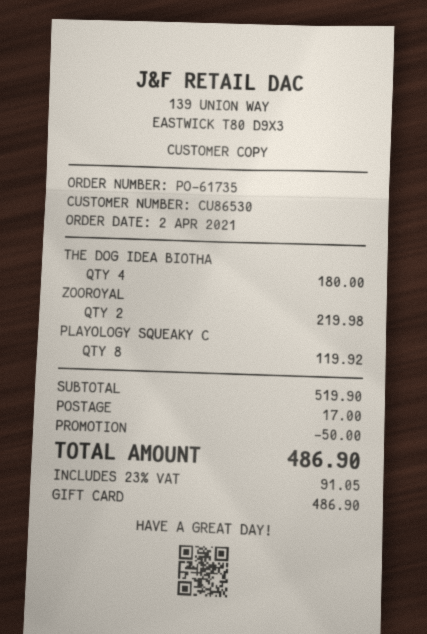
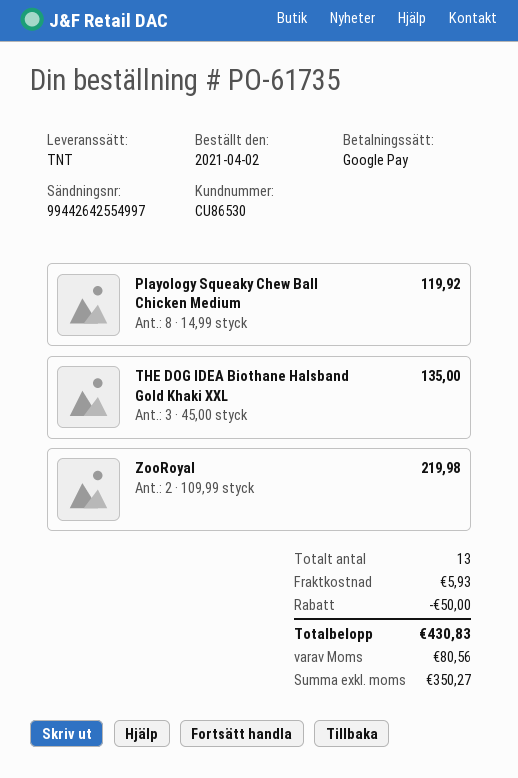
payment method: gift card -> Google Pay
THE DOG IDEA BIOTHA: 4 for 180.00 -> 3 for 135.00
shipping: 17.00 -> 5.93
tax: 91.05 -> 80.56
total: 486.90 -> 430.83

